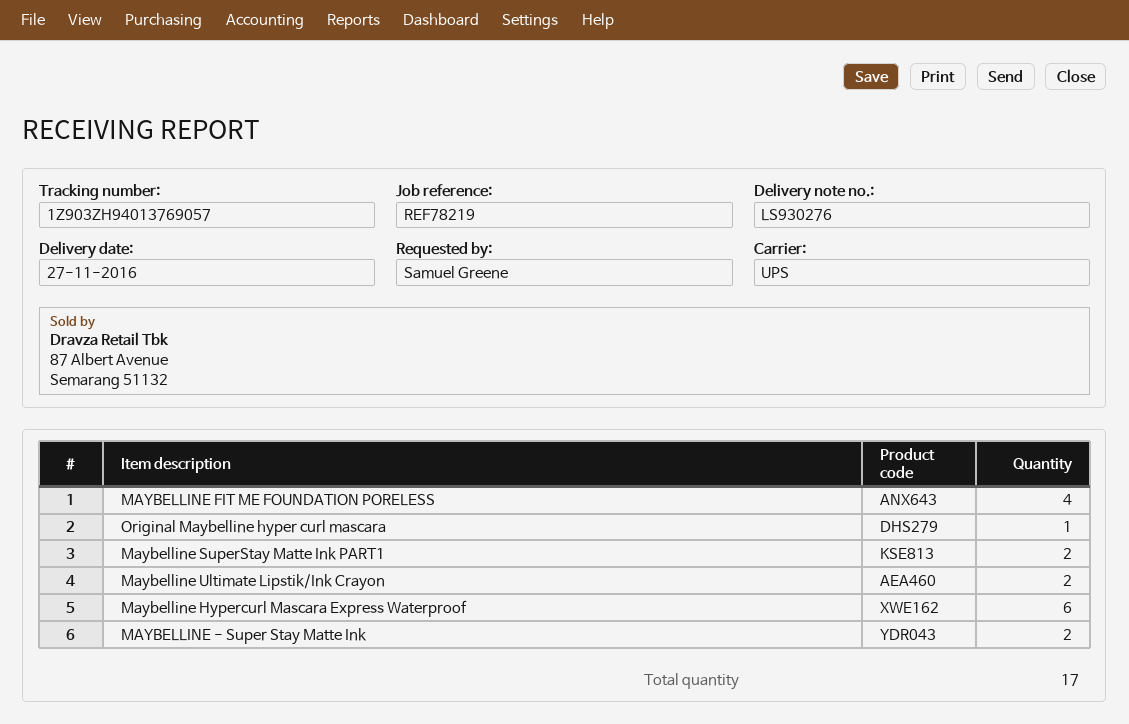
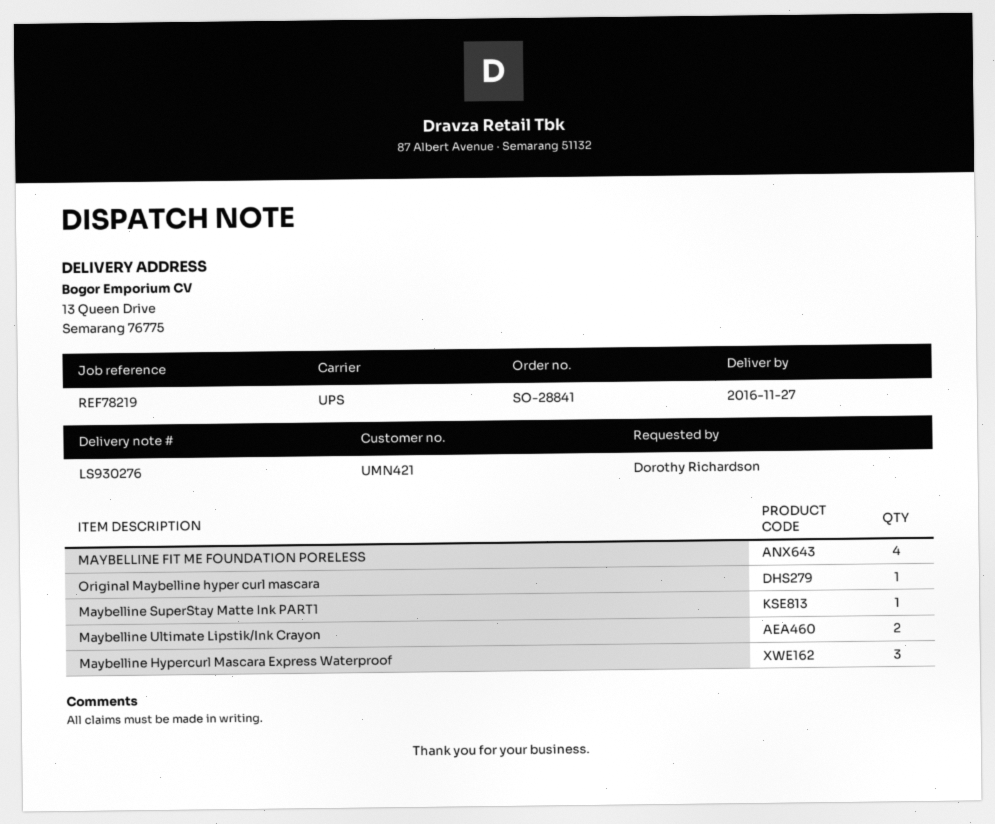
ordered by: Samuel Greene -> Dorothy Richardson
Maybelline SuperStay Matte Ink PART1: 2 -> 1
Maybelline Hypercurl Mascara Express Waterproof: 6 -> 3
MAYBELLINE - Super Stay Matte Ink: 2 -> none

